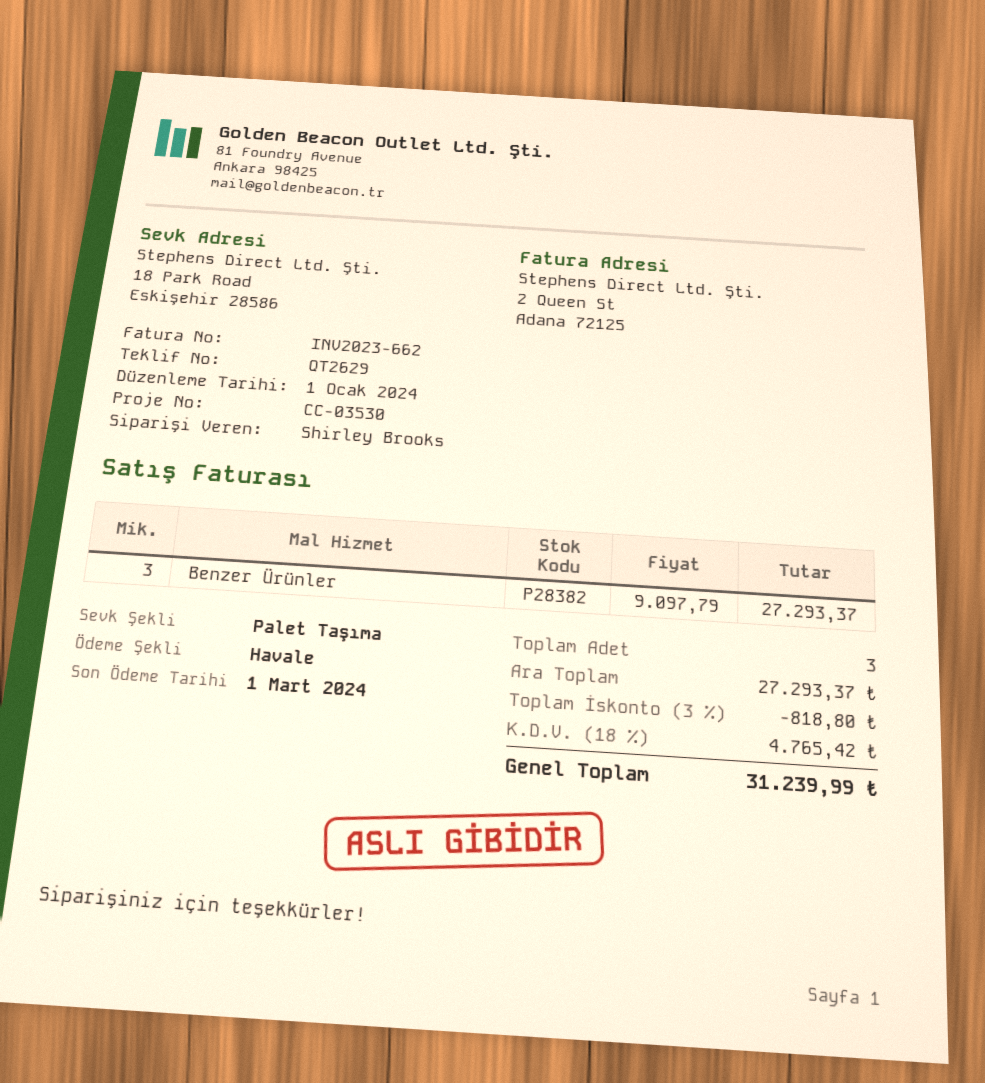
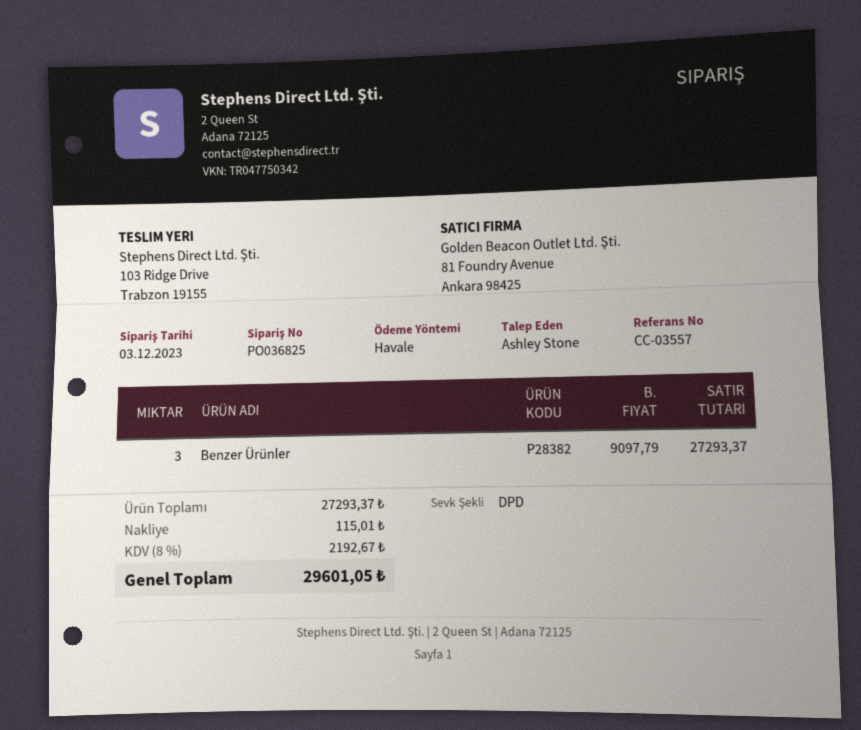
reference: CC-03530 -> CC-03557
ordered by: Shirley Brooks -> Ashley Stone
shipping method: pallet freight -> DPD
ship to: 18 Park Road, Eskişehir 28586 -> 103 Ridge Drive, Trabzon 19155
discount: 3% = 818.80 -> none
shipping: none -> 115.01
tax: 18% = 4765.42 -> 8% = 2192.67
total: 31239.99 -> 29601.05

